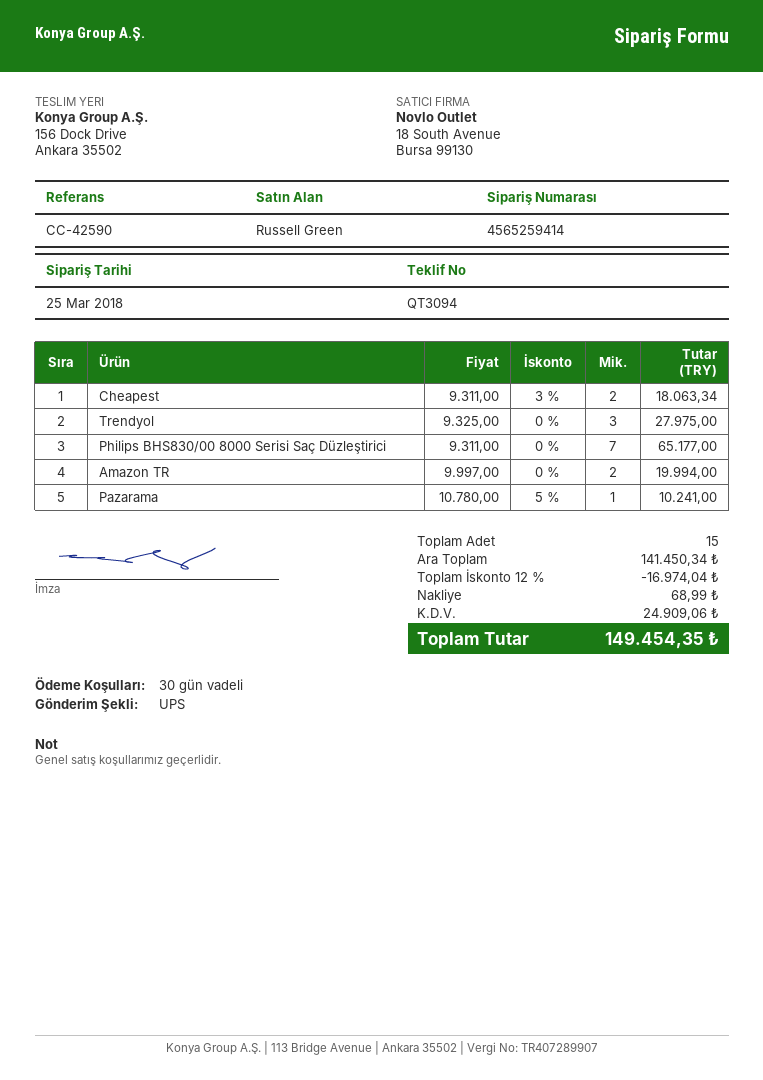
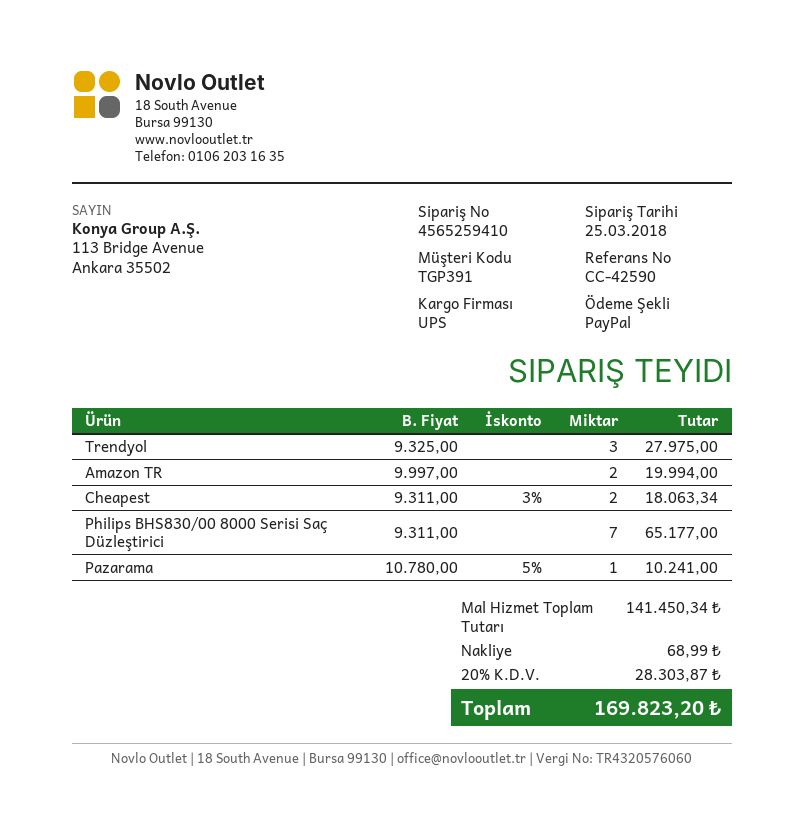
order number: 4565259414 -> 4565259410
discount: 12% = 16974.04 -> none
tax: 24909.06 -> 28303.87
total: 149454.35 -> 169823.20

